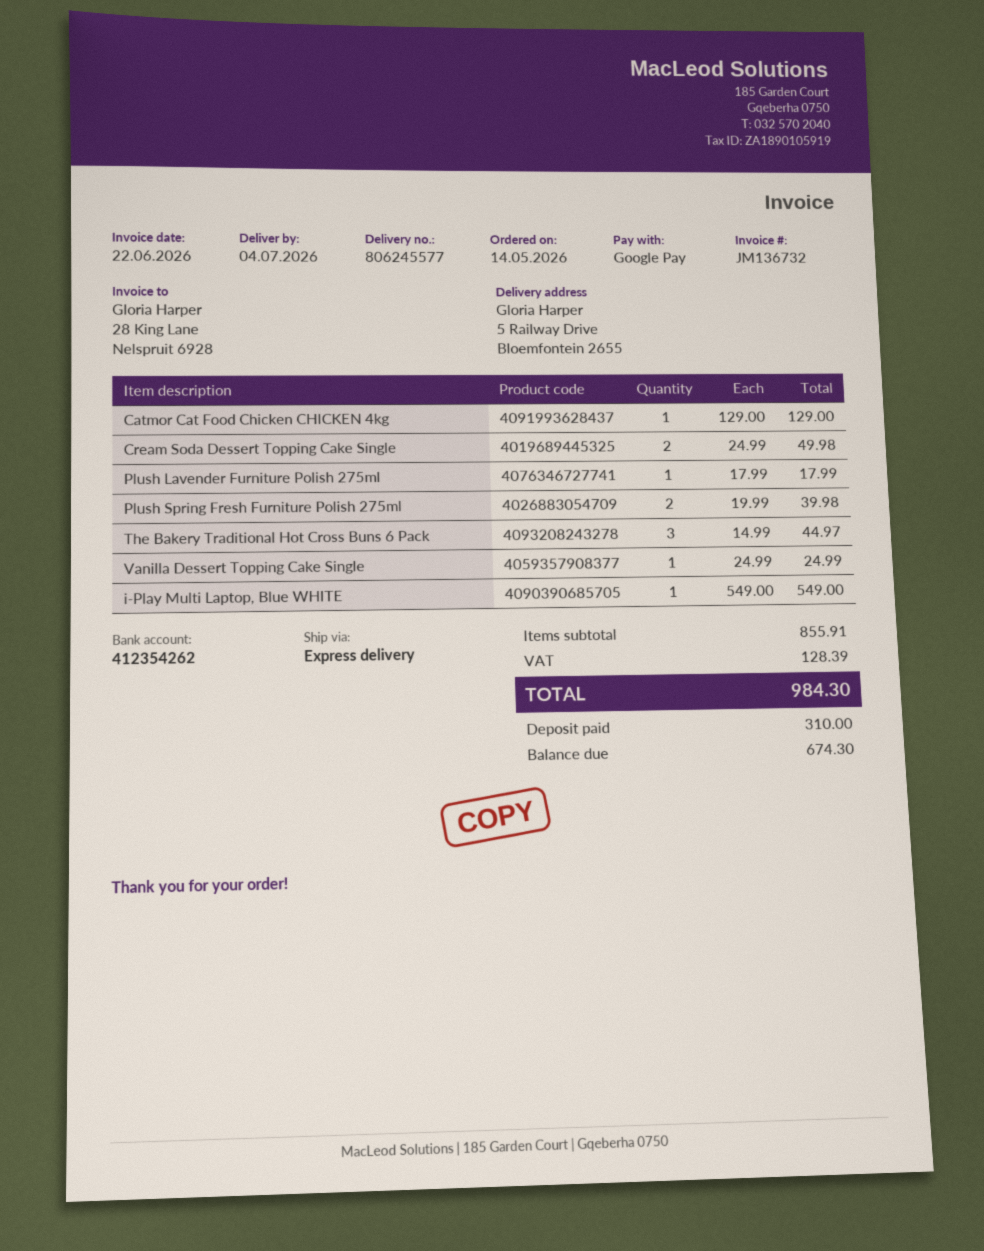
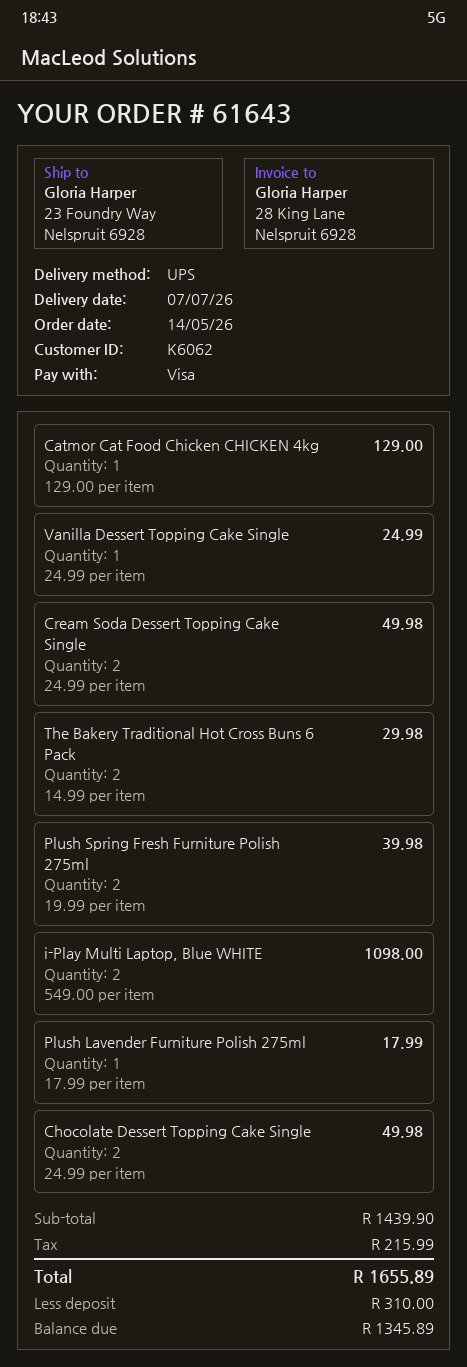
delivery date: 2026-07-04 -> 2026-07-07
payment method: Google Pay -> Visa
shipping method: express -> UPS
ship to: 5 Railway Drive, Bloemfontein 2655 -> 23 Foundry Way, Nelspruit 6928
The Bakery Traditional Hot Cross Buns 6 Pack: 3 x 14.99 = 44.97 -> 2 x 14.99 = 29.98
i-Play Multi Laptop, Blue WHITE: 1 x 549.00 = 549.00 -> 2 x 549.00 = 1098.00
Chocolate Dessert Topping Cake Single: none -> 2 x 24.99 = 49.98
subtotal: 855.91 -> 1439.90
tax: 128.39 -> 215.99
total: 984.30 -> 1655.89
balance: 674.30 -> 1345.89

